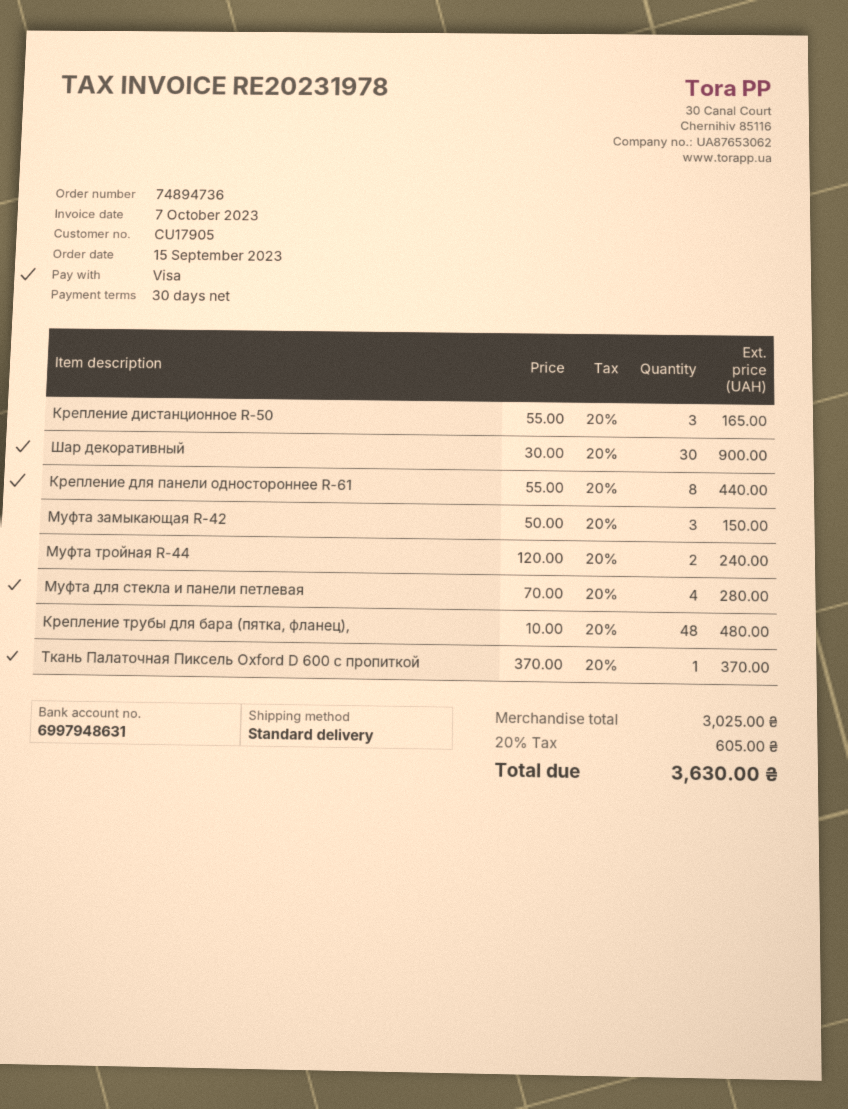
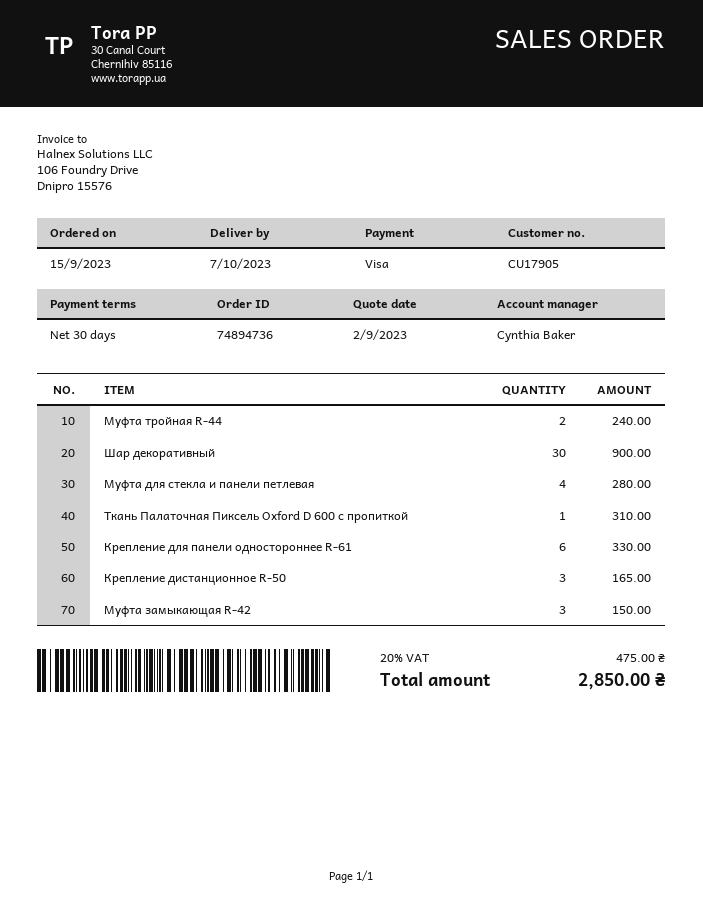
Крепление для панели одностороннее R-61: 8 for 440.00 -> 6 for 330.00
Крепление трубы для бара (пятка, фланец),: 48 for 480.00 -> none
Ткань Палаточная Пиксель Oxford D 600 с пропиткой: 1 for 370.00 -> 1 for 310.00
tax: 20% = 605.00 -> 20% = 475.00
total: 3630.00 -> 2850.00

